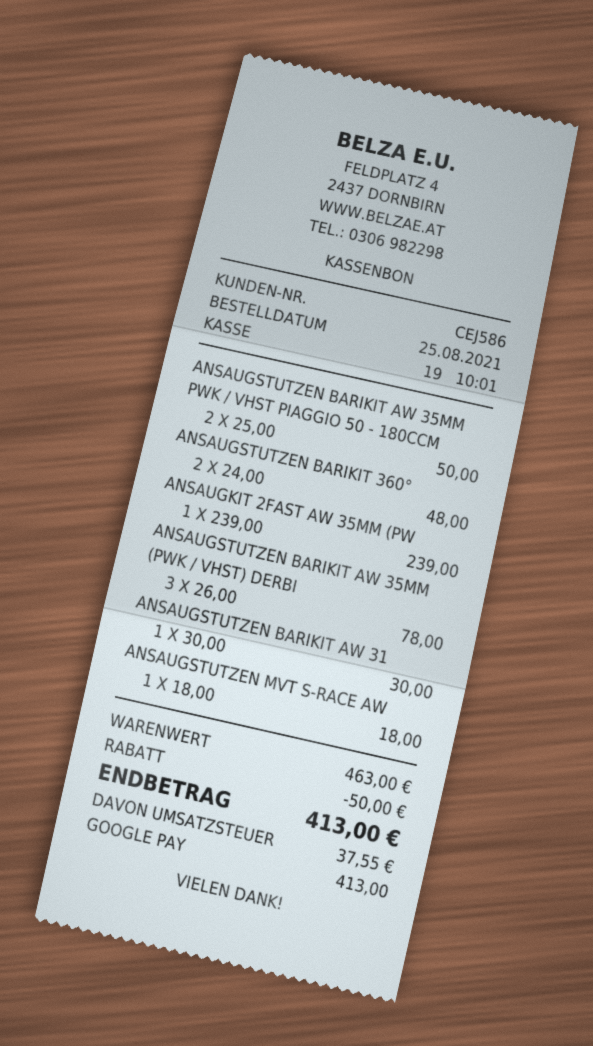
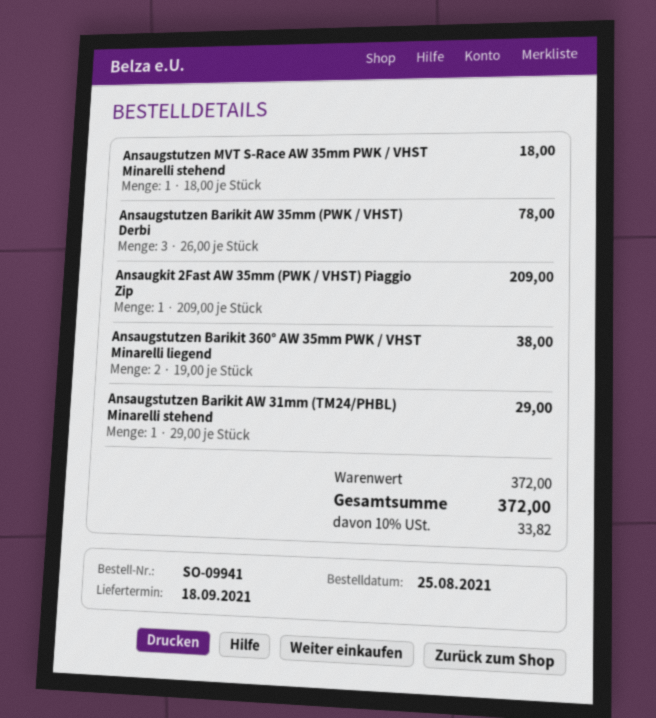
ANSAUGSTUTZEN BARIKIT AW 35MM PWK / VHST PIAGGIO 50 - 180CCM: 2 x 25.00 = 50.00 -> none
ANSAUGSTUTZEN BARIKIT 360°: 2 x 24.00 = 48.00 -> 2 x 19.00 = 38.00
ANSAUGKIT 2FAST AW 35MM (PW: 1 x 239.00 = 239.00 -> 1 x 209.00 = 209.00
ANSAUGSTUTZEN BARIKIT AW 31: 1 x 30.00 = 30.00 -> 1 x 29.00 = 29.00
subtotal: 463.00 -> 372.00
discount: 50.00 -> none
tax: 37.55 -> 33.82
total: 413.00 -> 372.00

